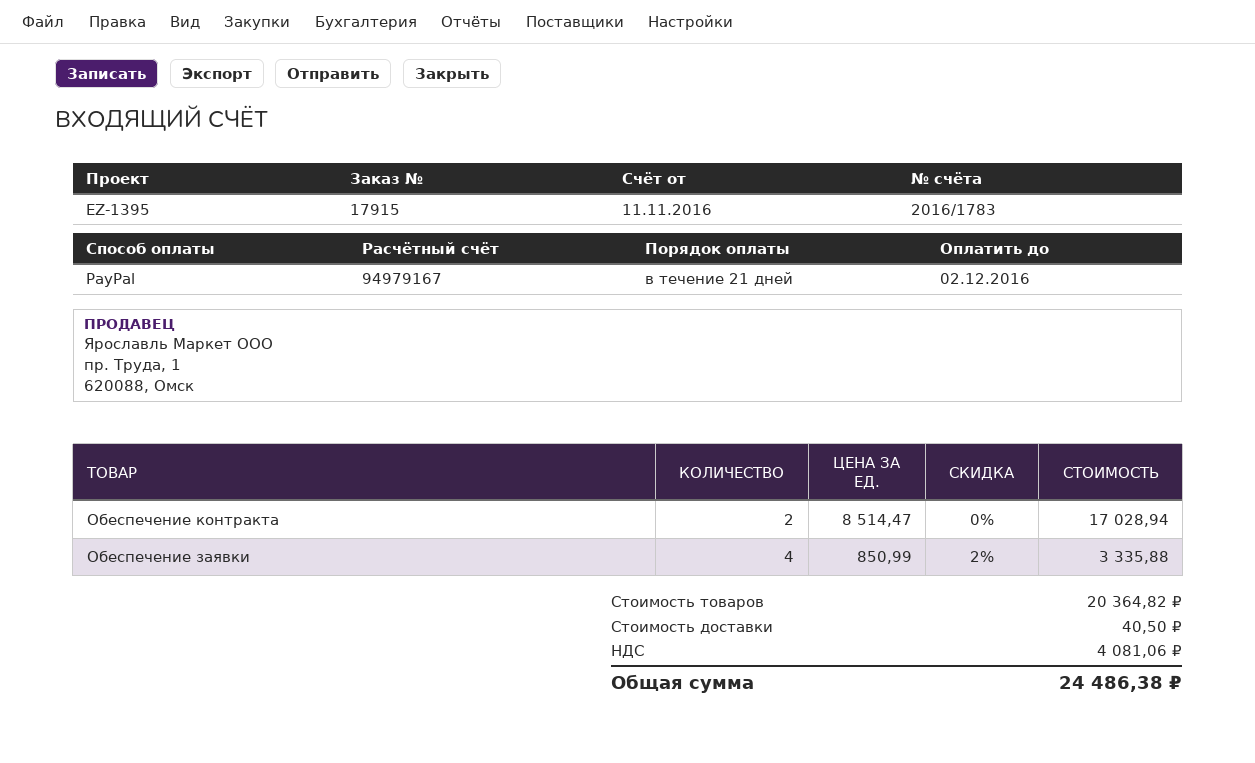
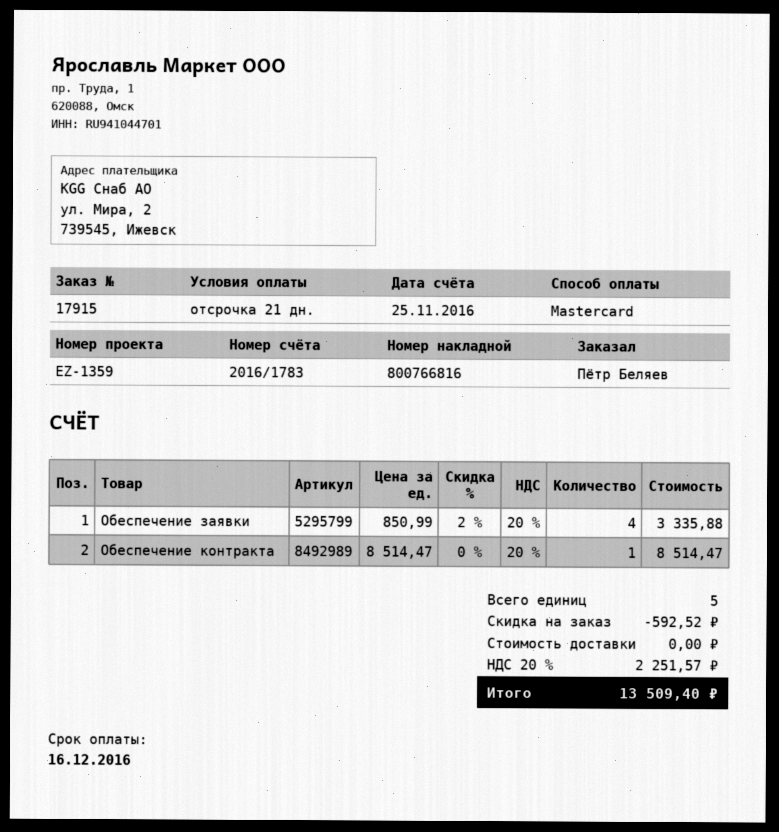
invoice date: 2016-11-11 -> 2016-11-25
due date: 2016-12-02 -> 2016-12-16
reference: EZ-1395 -> EZ-1359
payment method: PayPal -> Mastercard
Обеспечение контракта: 2 x 8514.47 = 17028.94 -> 1 x 8514.47 = 8514.47
discount: none -> 592.52
shipping: 40.50 -> 0.00
tax: 4081.06 -> 2251.57
total: 24486.38 -> 13509.40

